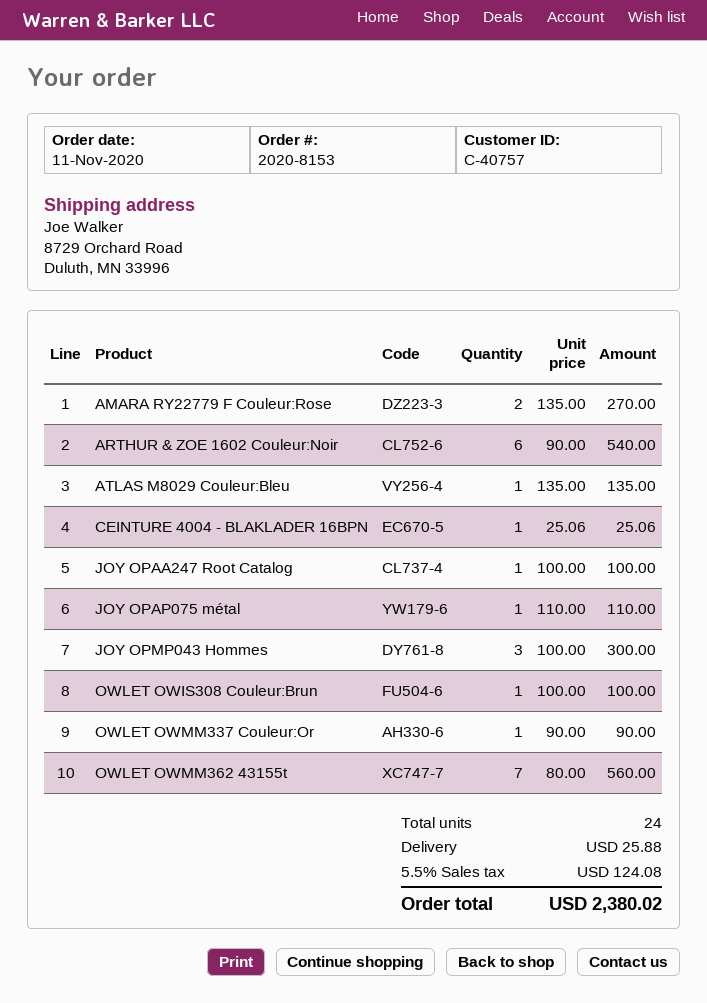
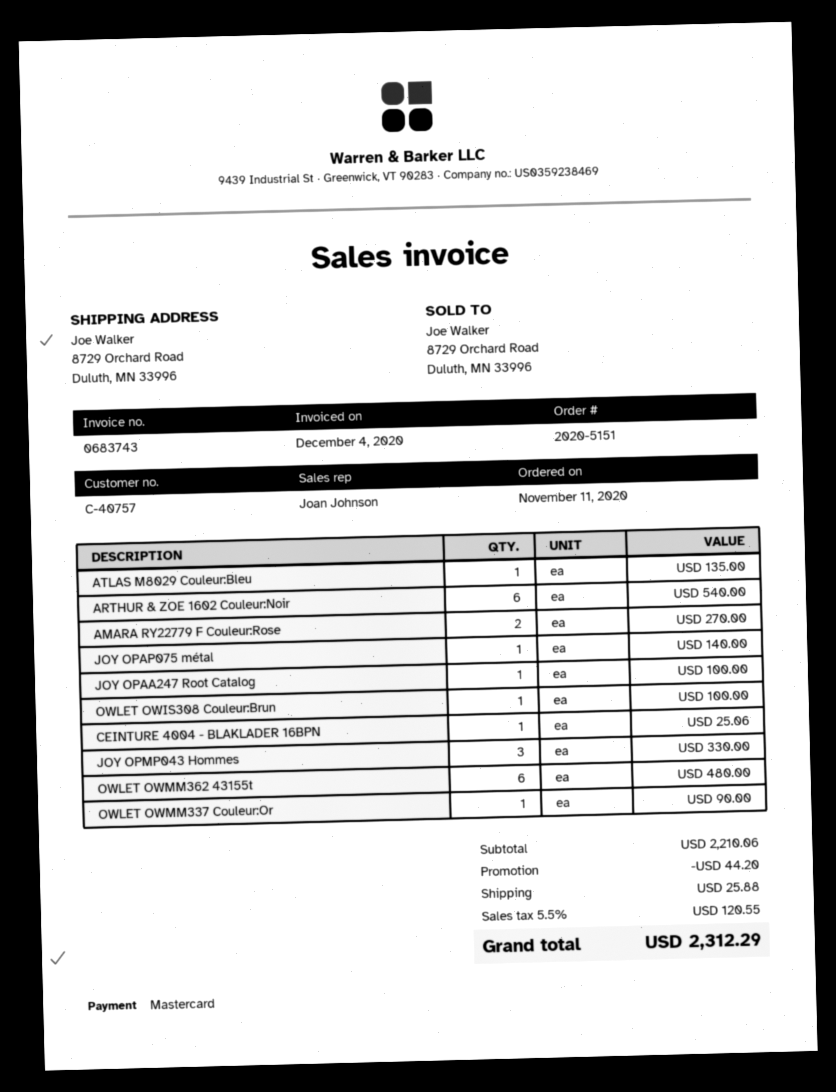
order number: 2020-8153 -> 2020-5151
JOY OPAP075 métal: 1 for 110.00 -> 1 for 140.00
JOY OPMP043 Hommes: 3 for 300.00 -> 3 for 330.00
OWLET OWMM362 43155t: 7 for 560.00 -> 6 for 480.00
discount: none -> 44.20
tax: 5.5% = 124.08 -> 5.5% = 120.55
total: 2380.02 -> 2312.29

